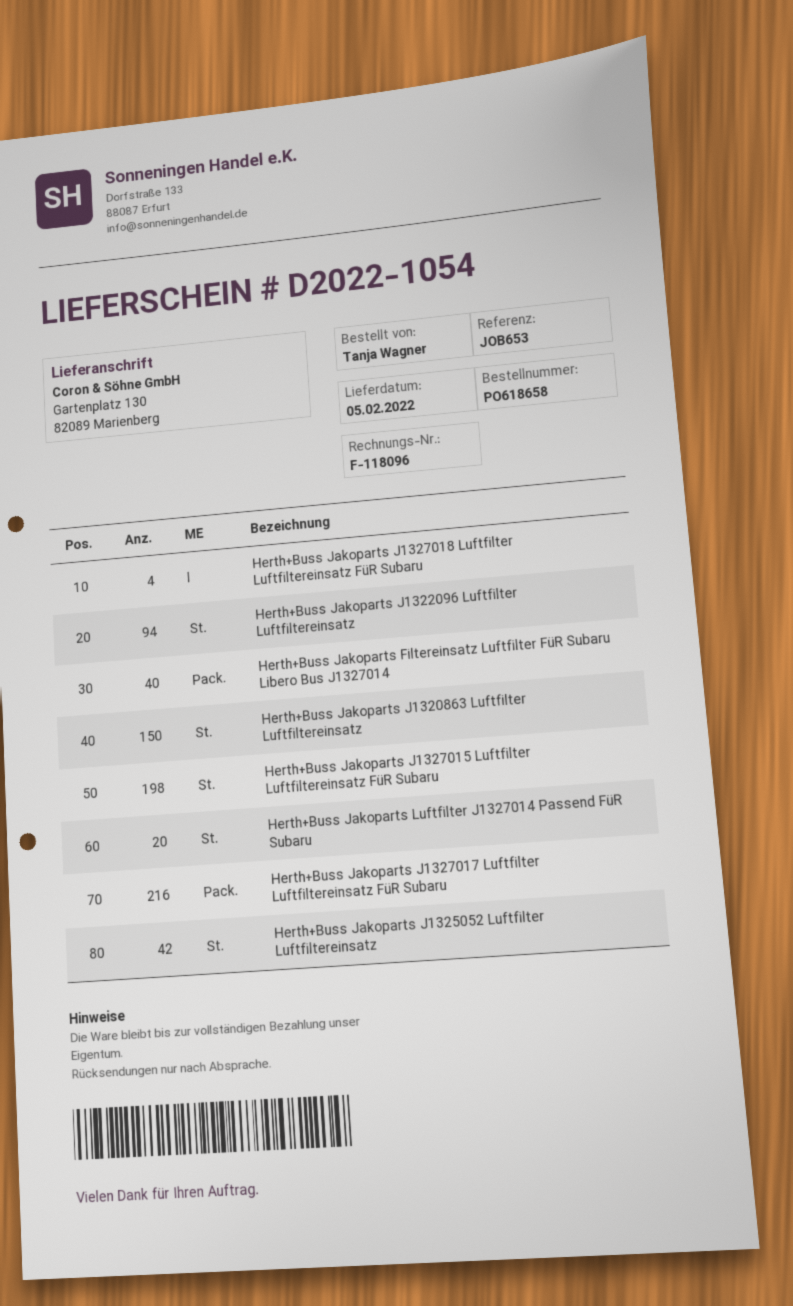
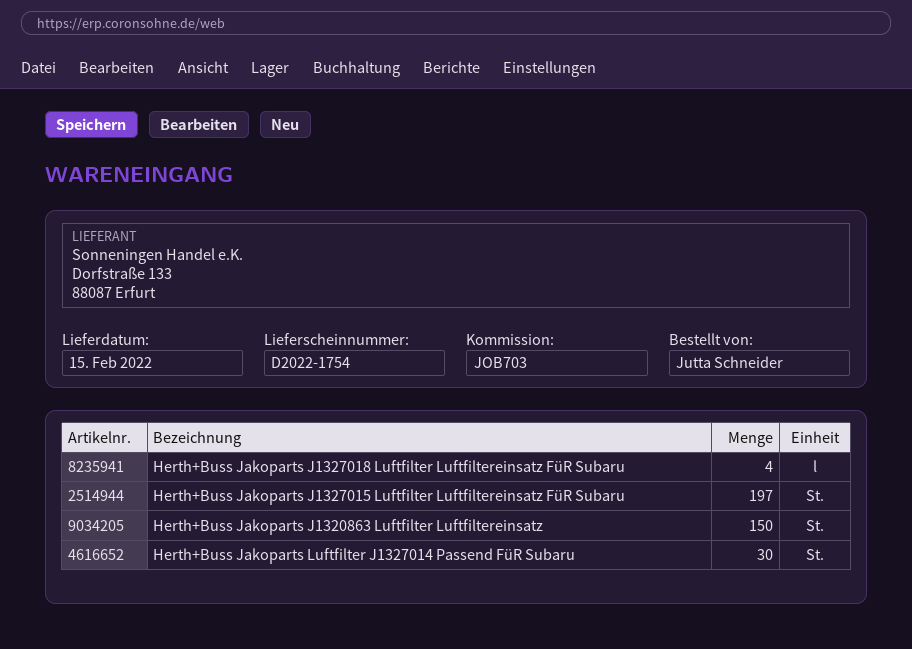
delivery note number: D2022-1054 -> D2022-1754
delivery date: 2022-02-05 -> 2022-02-15
reference: JOB653 -> JOB703
ordered by: Tanja Wagner -> Jutta Schneider
Herth+Buss Jakoparts J1322096 Luftfilter Luftfiltereinsatz: 94 -> none
Herth+Buss Jakoparts Filtereinsatz Luftfilter FüR Subaru Libero Bus J1327014: 40 -> none
Herth+Buss Jakoparts J1327015 Luftfilter Luftfiltereinsatz FüR Subaru: 198 -> 197
Herth+Buss Jakoparts Luftfilter J1327014 Passend FüR Subaru: 20 -> 30
Herth+Buss Jakoparts J1327017 Luftfilter Luftfiltereinsatz FüR Subaru: 216 -> none
Herth+Buss Jakoparts J1325052 Luftfilter Luftfiltereinsatz: 42 -> none

